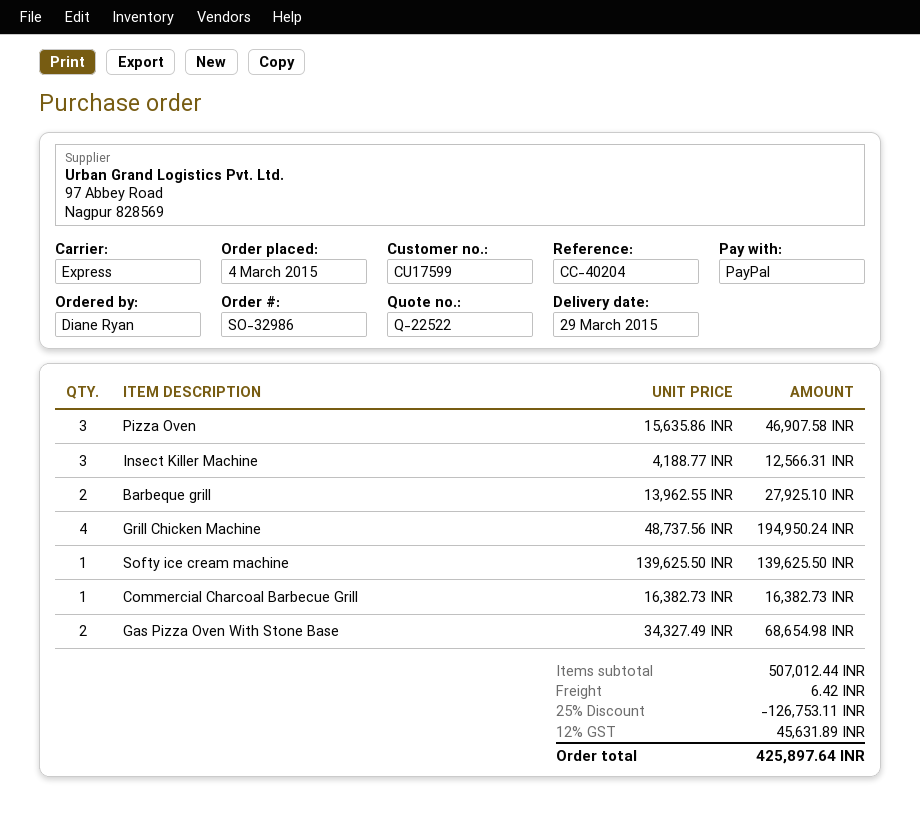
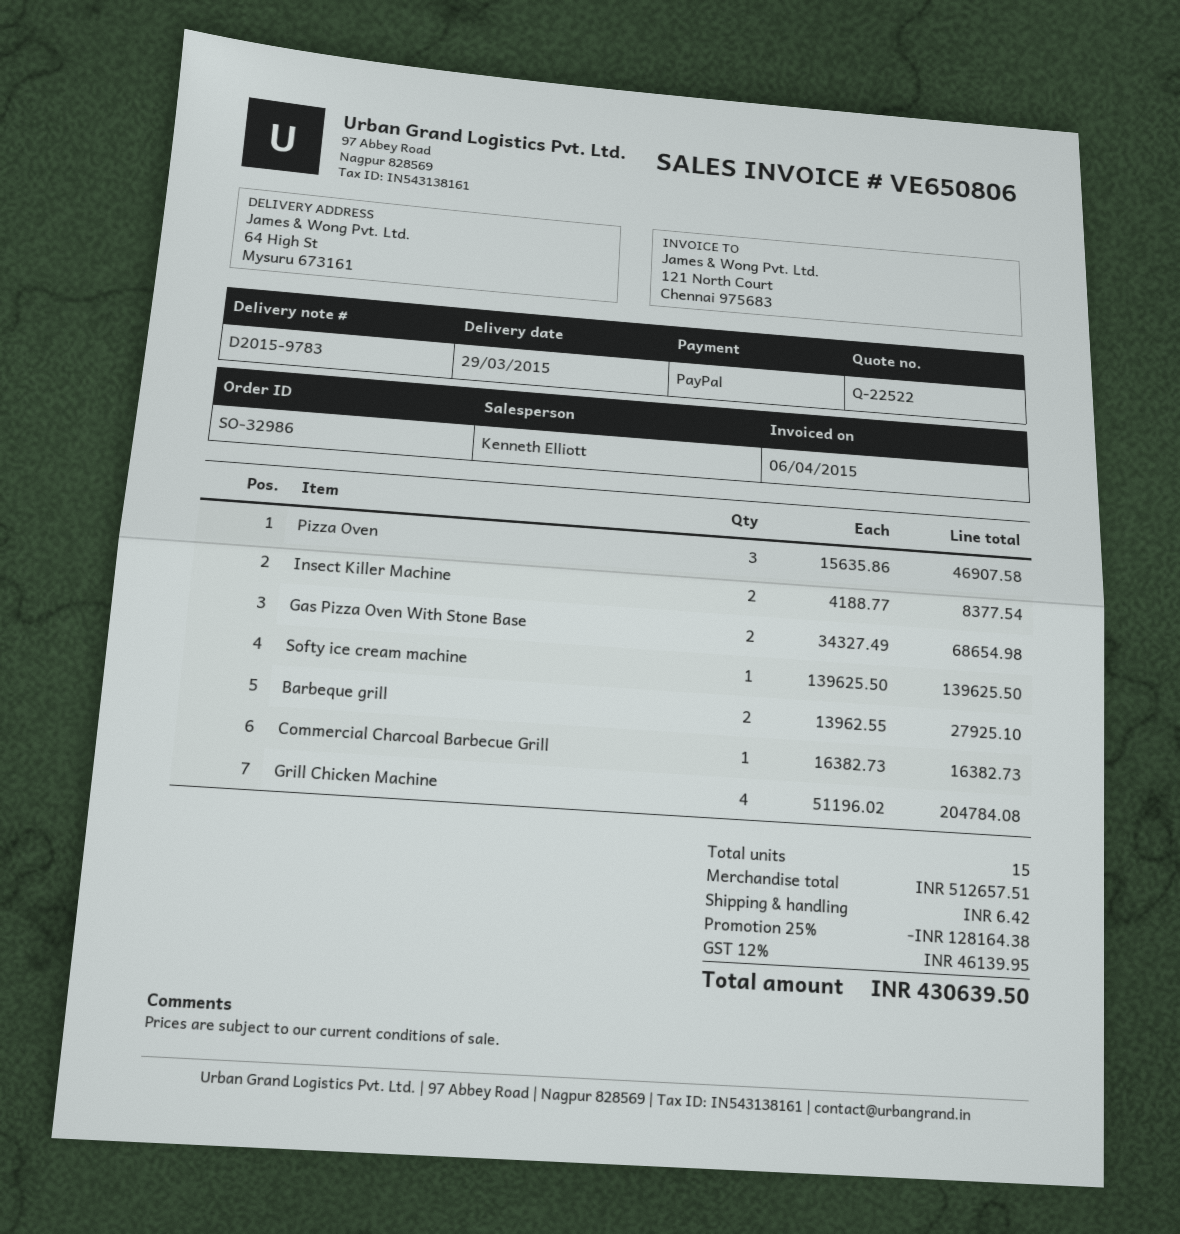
Insect Killer Machine: 3 x 4188.77 = 12566.31 -> 2 x 4188.77 = 8377.54
Grill Chicken Machine: 4 x 48737.56 = 194950.24 -> 4 x 51196.02 = 204784.08
subtotal: 507012.44 -> 512657.51
discount: 25% = 126753.11 -> 25% = 128164.38
tax: 12% = 45631.89 -> 12% = 46139.95
total: 425897.64 -> 430639.50

